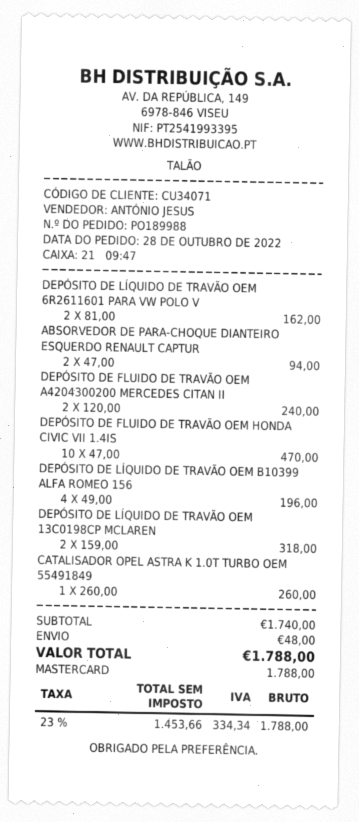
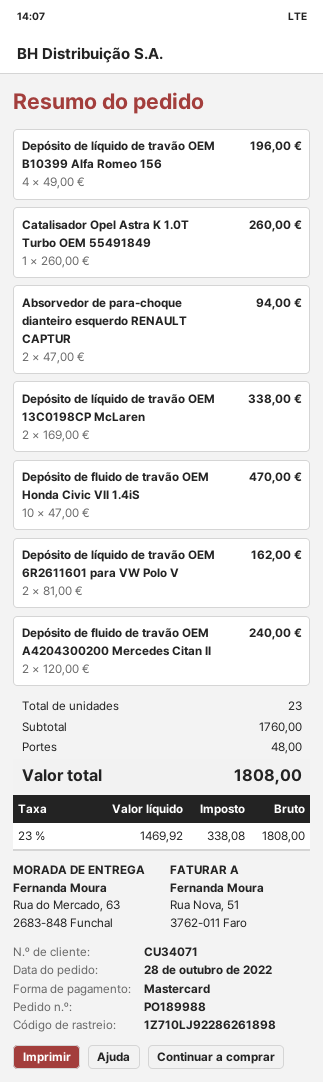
DEPÓSITO DE LÍQUIDO DE TRAVÃO OEM 13C0198CP MCLAREN: 2 x 159.00 = 318.00 -> 2 x 169.00 = 338.00
subtotal: 1740.00 -> 1760.00
net: 1453.66 -> 1469.92
tax: 23% = 334.34 -> 23% = 338.08
total: 1788.00 -> 1808.00

